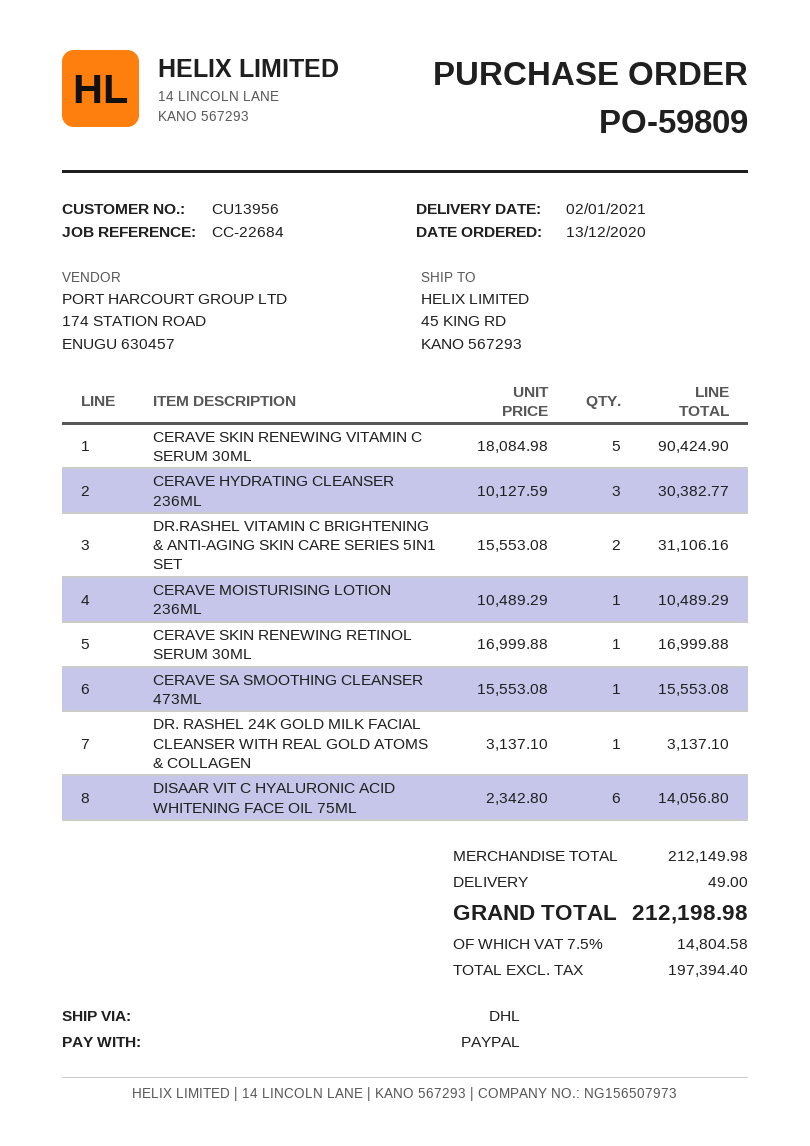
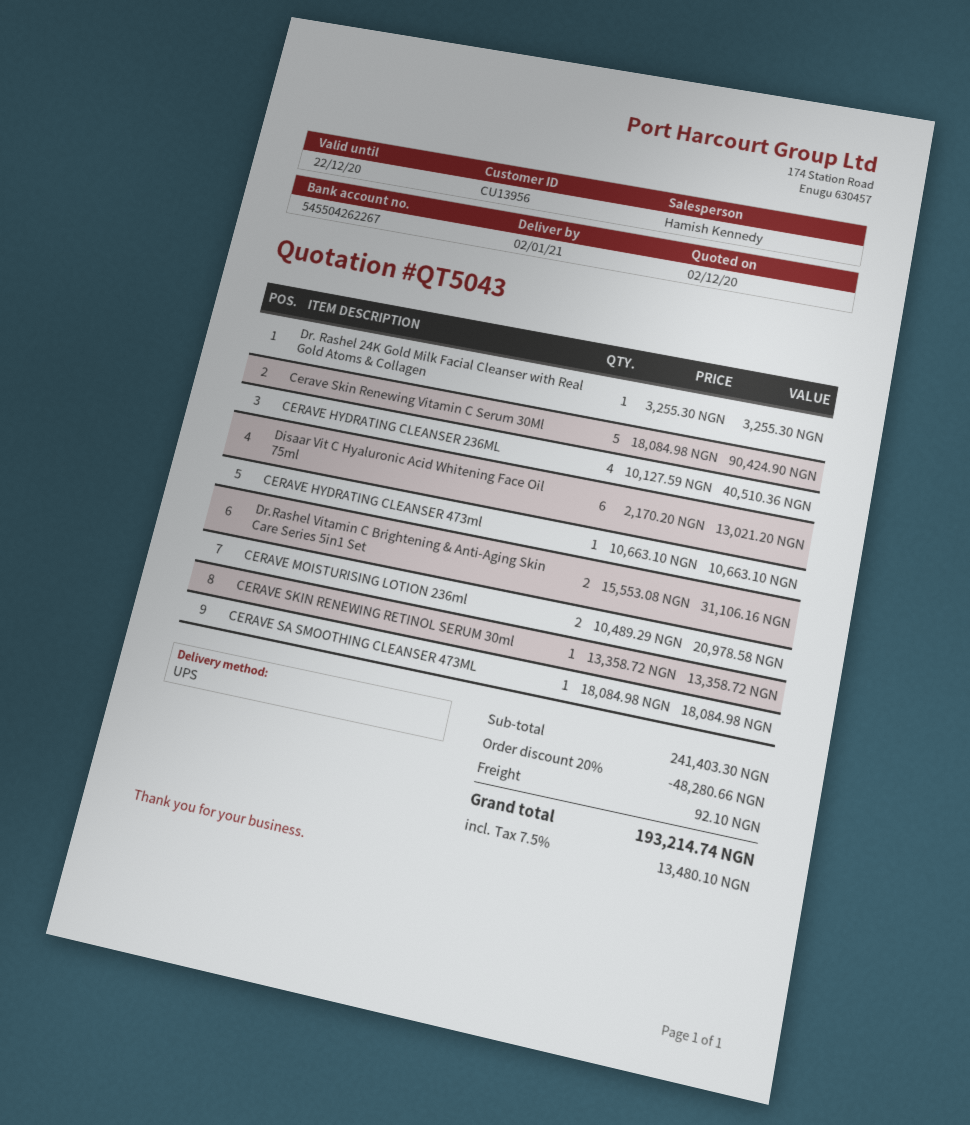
shipping method: DHL -> UPS
CERAVE HYDRATING CLEANSER 236ML: 3 x 10127.59 = 30382.77 -> 4 x 10127.59 = 40510.36
CERAVE MOISTURISING LOTION 236ML: 1 x 10489.29 = 10489.29 -> 2 x 10489.29 = 20978.58
CERAVE SKIN RENEWING RETINOL SERUM 30ML: 1 x 16999.88 = 16999.88 -> 1 x 13358.72 = 13358.72
CERAVE SA SMOOTHING CLEANSER 473ML: 1 x 15553.08 = 15553.08 -> 1 x 18084.98 = 18084.98
DR. RASHEL 24K GOLD MILK FACIAL CLEANSER WITH REAL GOLD ATOMS & COLLAGEN: 1 x 3137.10 = 3137.10 -> 1 x 3255.30 = 3255.30
DISAAR VIT C HYALURONIC ACID WHITENING FACE OIL 75ML: 6 x 2342.80 = 14056.80 -> 6 x 2170.20 = 13021.20
CERAVE HYDRATING CLEANSER 473ml: none -> 1 x 10663.10 = 10663.10
subtotal: 212149.98 -> 241403.30
discount: none -> 20% = 48280.66
shipping: 49.00 -> 92.10
tax: 7.5% = 14804.58 -> 7.5% = 13480.10
total: 212198.98 -> 193214.74

